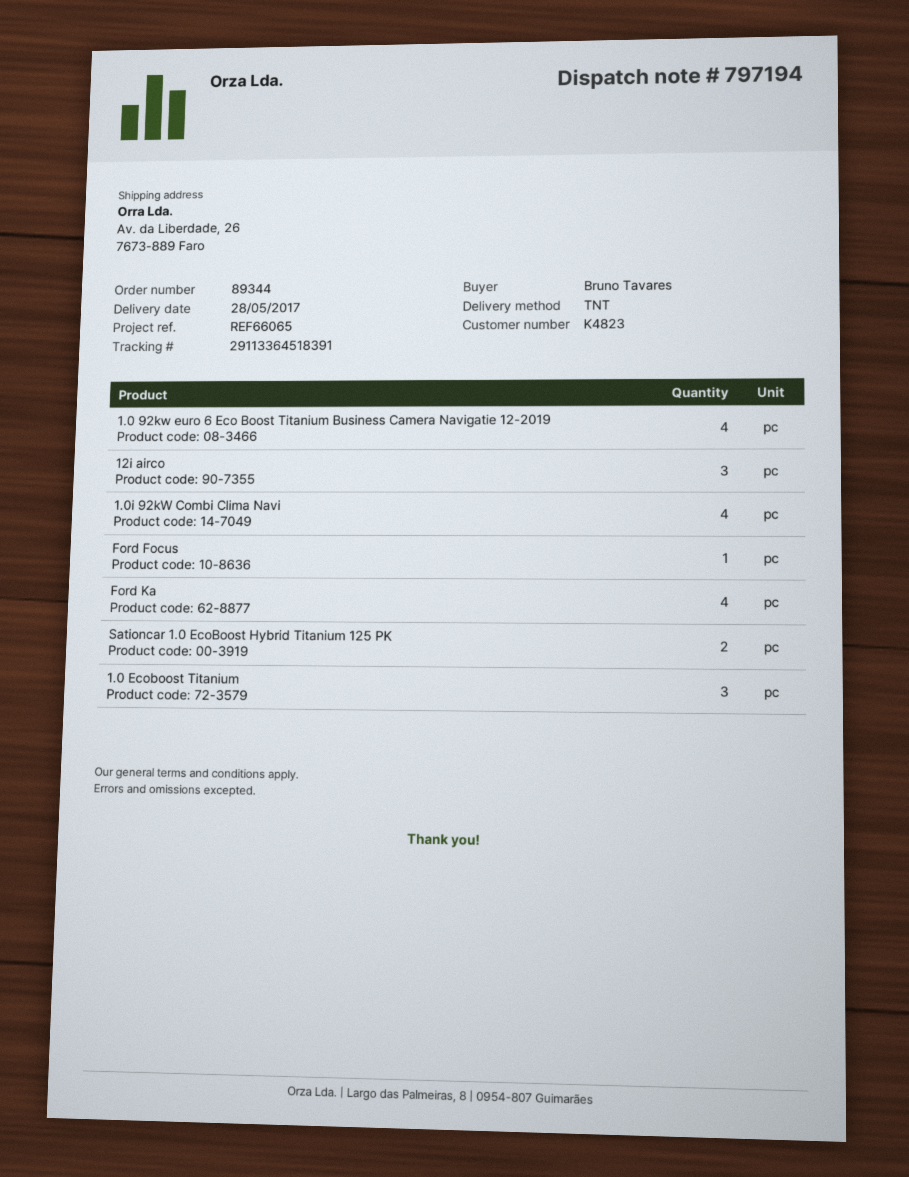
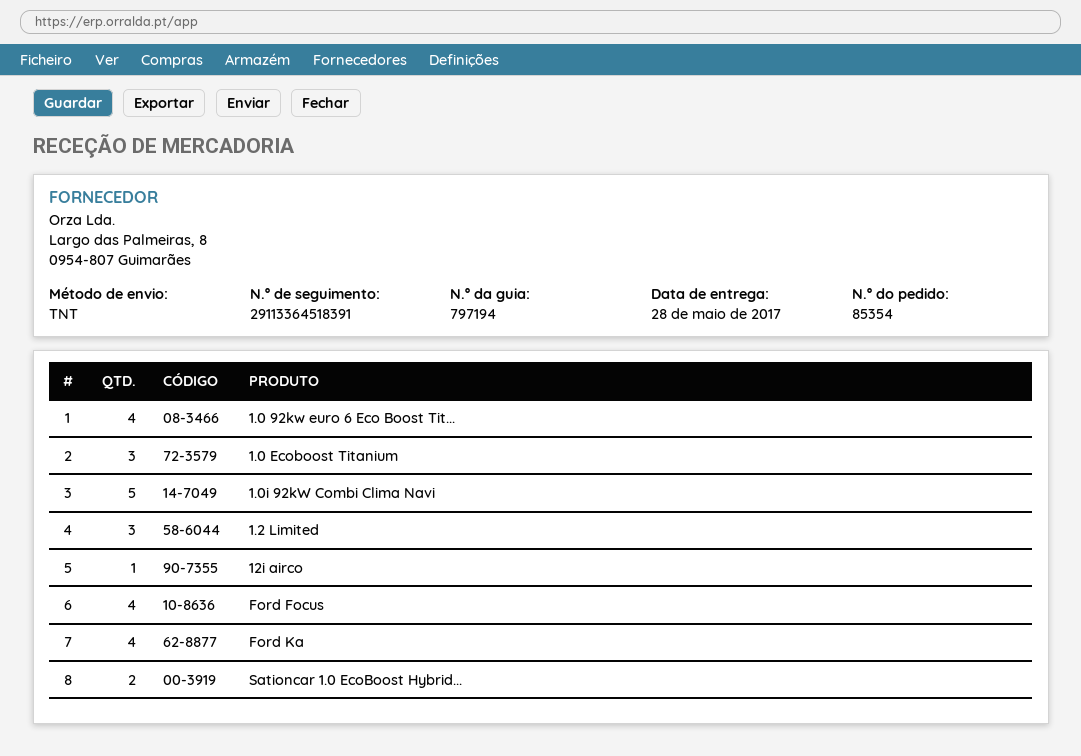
order number: 89344 -> 85354
12i airco: 3 -> 1
1.0i 92kW Combi Clima Navi: 4 -> 5
Ford Focus: 1 -> 4
1.2 Limited: none -> 3

